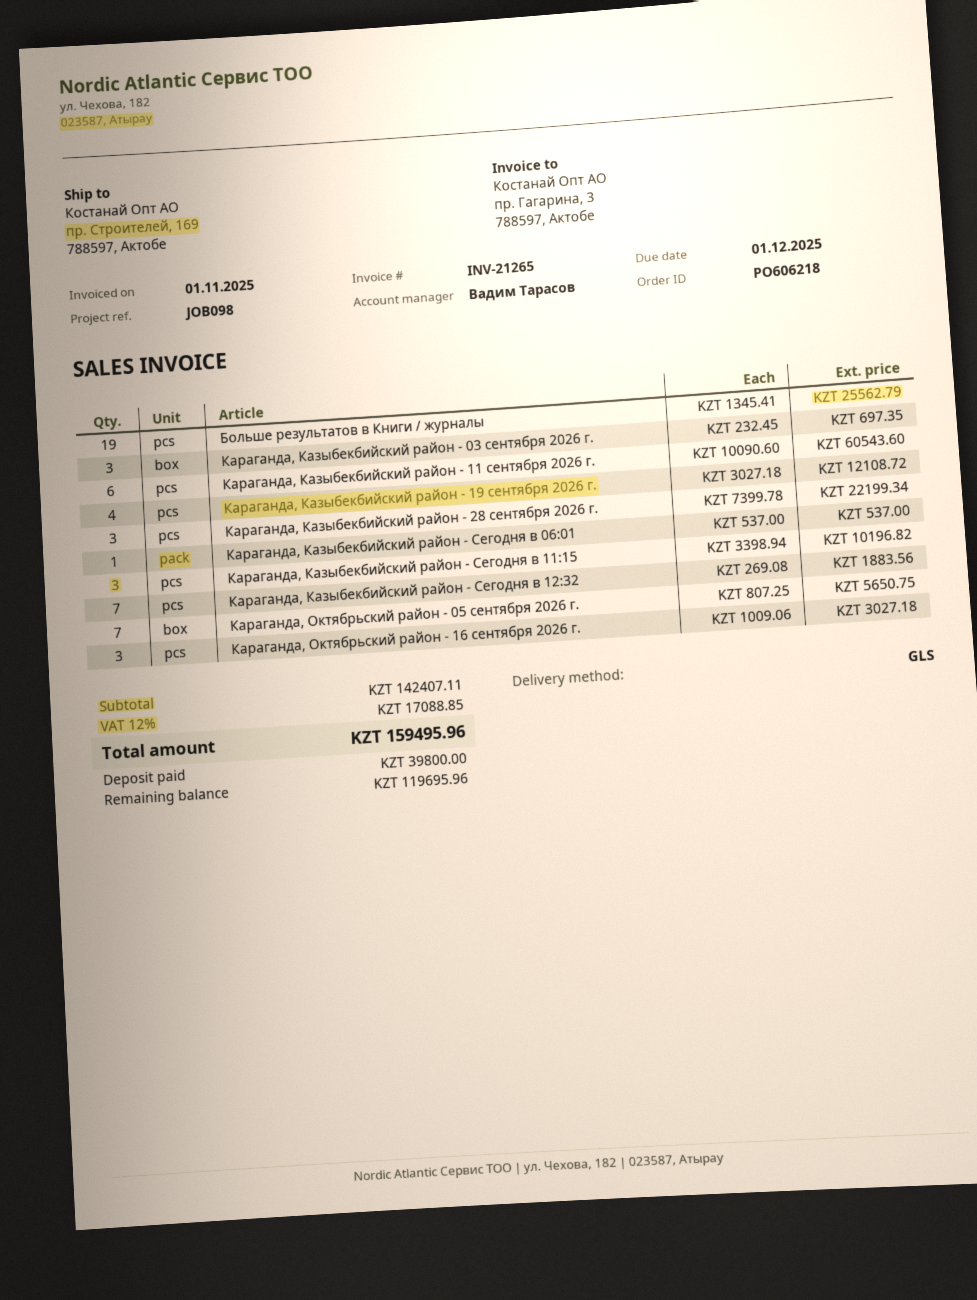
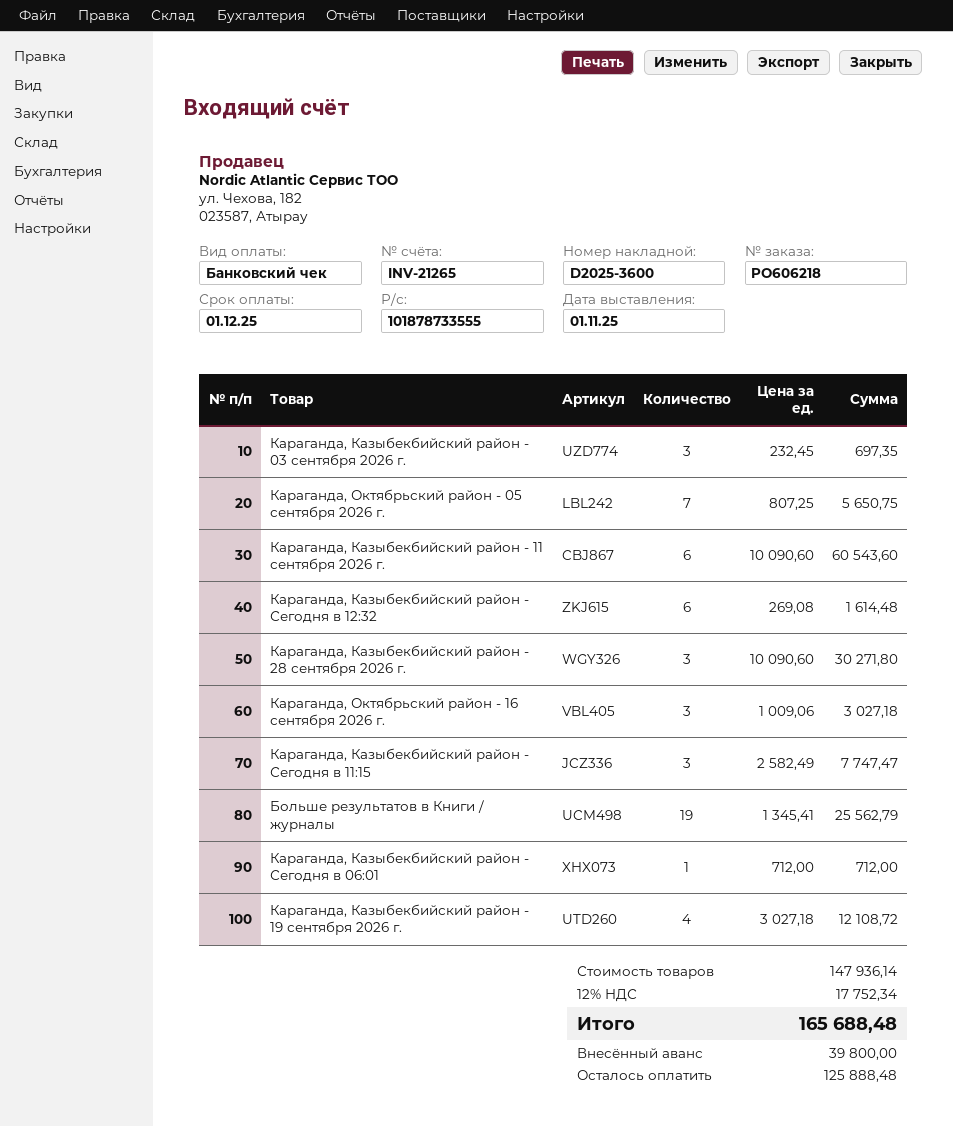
Караганда, Казыбекбийский район - 28 сентября 2026 г.: 3 x 7399.78 = 22199.34 -> 3 x 10090.60 = 30271.80
Караганда, Казыбекбийский район - Сегодня в 06:01: 1 x 537.00 = 537.00 -> 1 x 712.00 = 712.00
Караганда, Казыбекбийский район - Сегодня в 11:15: 3 x 3398.94 = 10196.82 -> 3 x 2582.49 = 7747.47
Караганда, Казыбекбийский район - Сегодня в 12:32: 7 x 269.08 = 1883.56 -> 6 x 269.08 = 1614.48
subtotal: 142407.11 -> 147936.14
tax: 12% = 17088.85 -> 12% = 17752.34
total: 159495.96 -> 165688.48
balance: 119695.96 -> 125888.48

